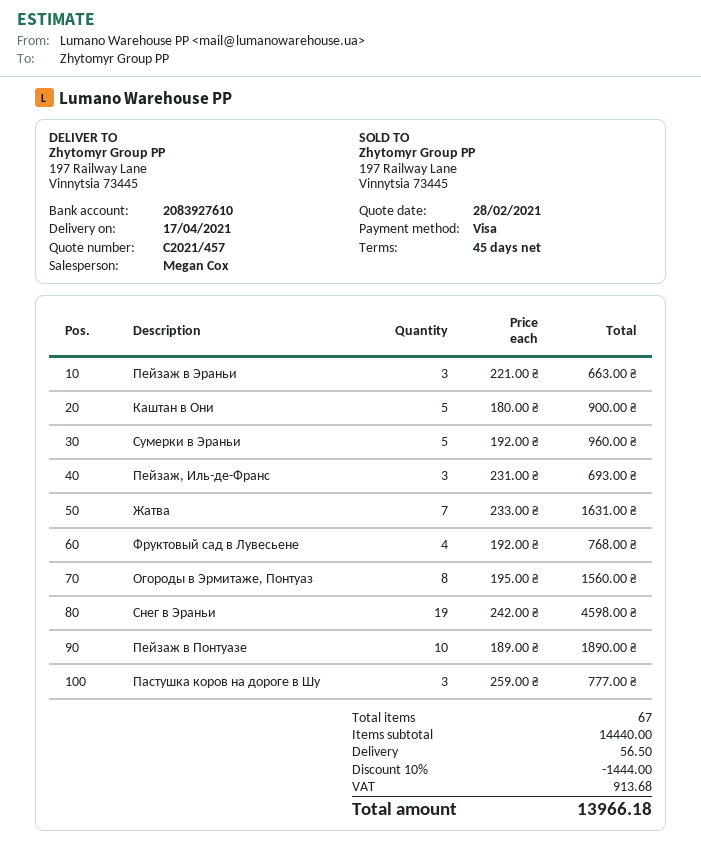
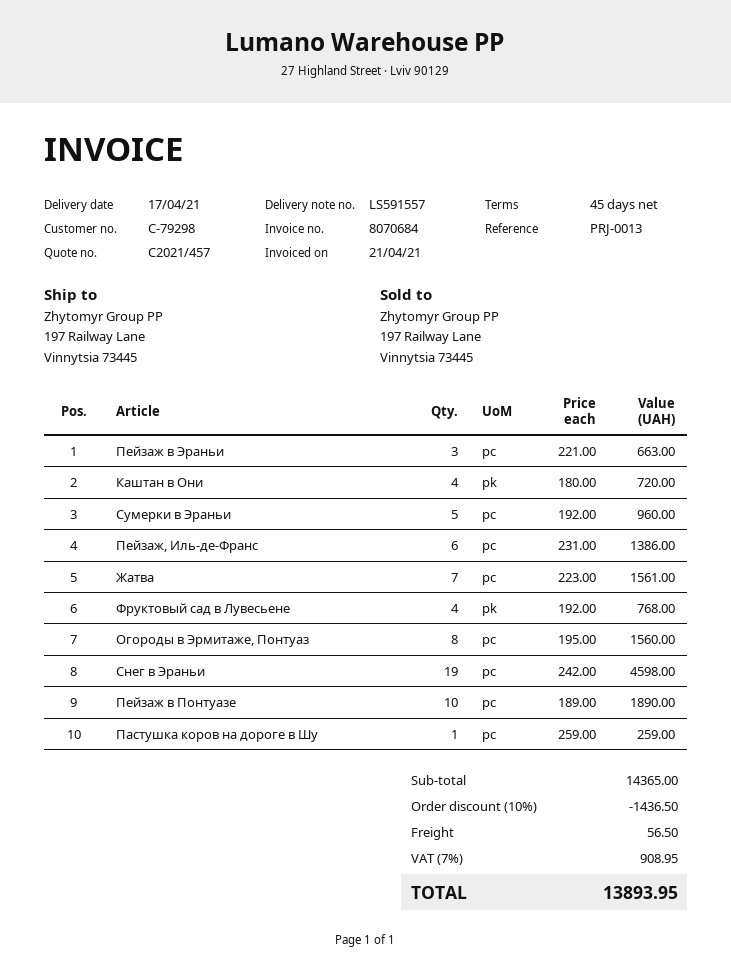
Каштан в Они: 5 x 180.00 = 900.00 -> 4 x 180.00 = 720.00
Пейзаж, Иль-де-Франс: 3 x 231.00 = 693.00 -> 6 x 231.00 = 1386.00
Жатва: 7 x 233.00 = 1631.00 -> 7 x 223.00 = 1561.00
Пастушка коров на дороге в Шу: 3 x 259.00 = 777.00 -> 1 x 259.00 = 259.00
subtotal: 14440.00 -> 14365.00
discount: 10% = 1444.00 -> 10% = 1436.50
tax: 913.68 -> 908.95
total: 13966.18 -> 13893.95

